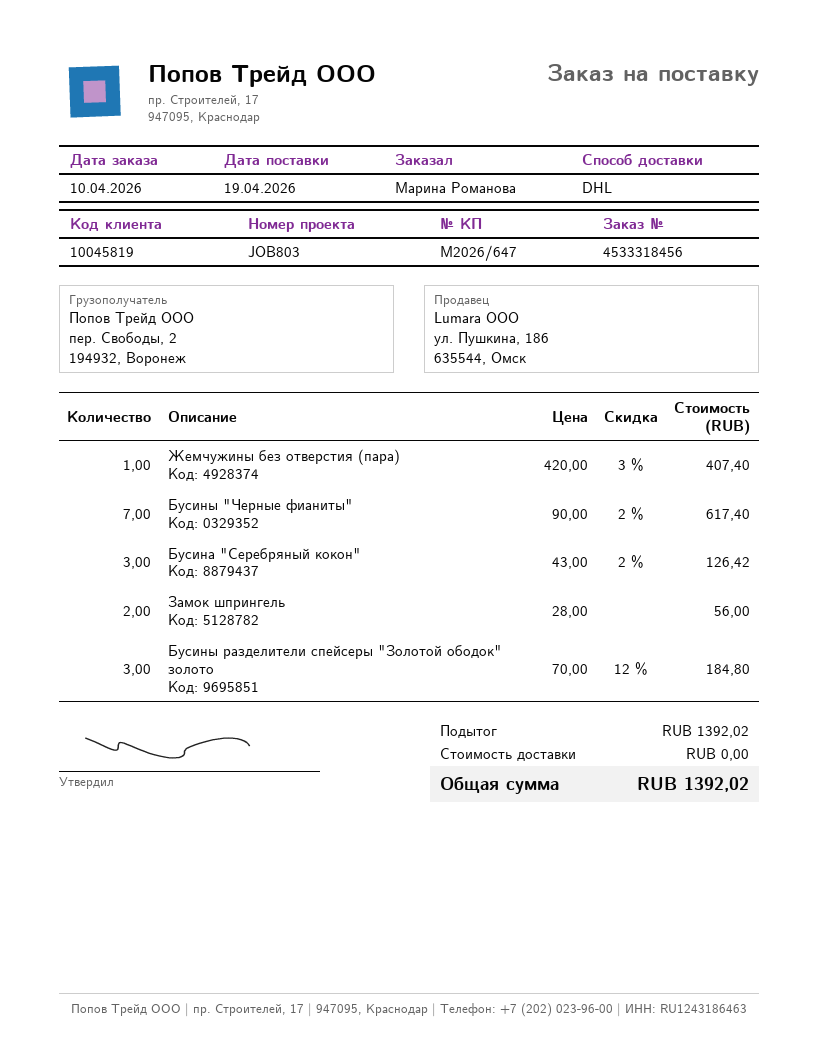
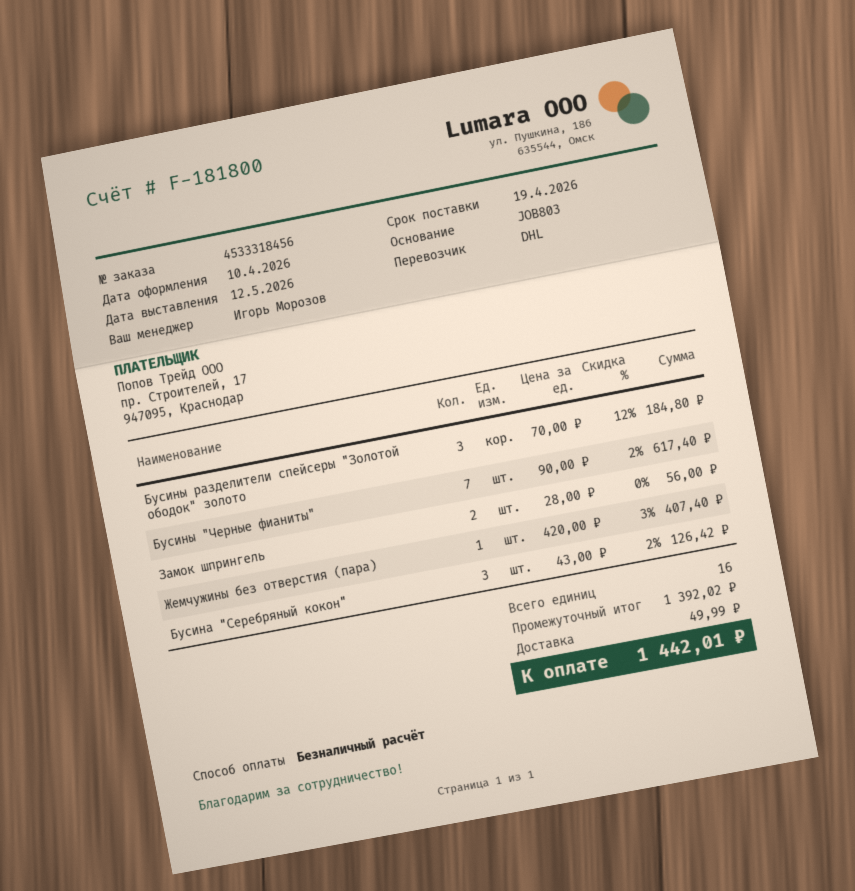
shipping: 0.00 -> 49.99
total: 1392.02 -> 1442.01

